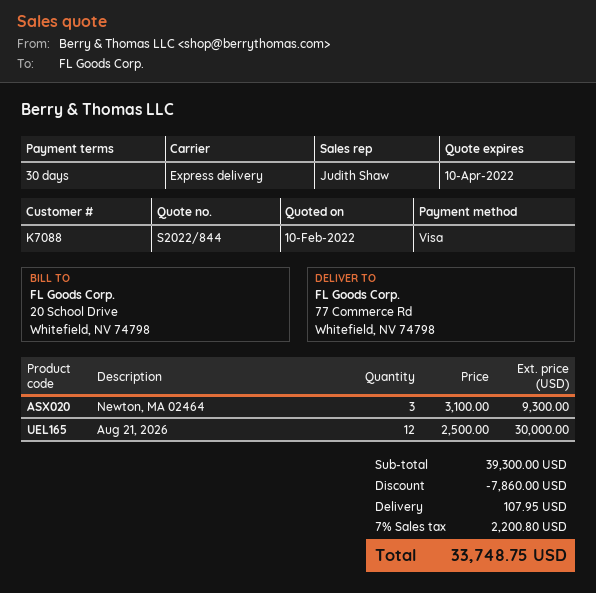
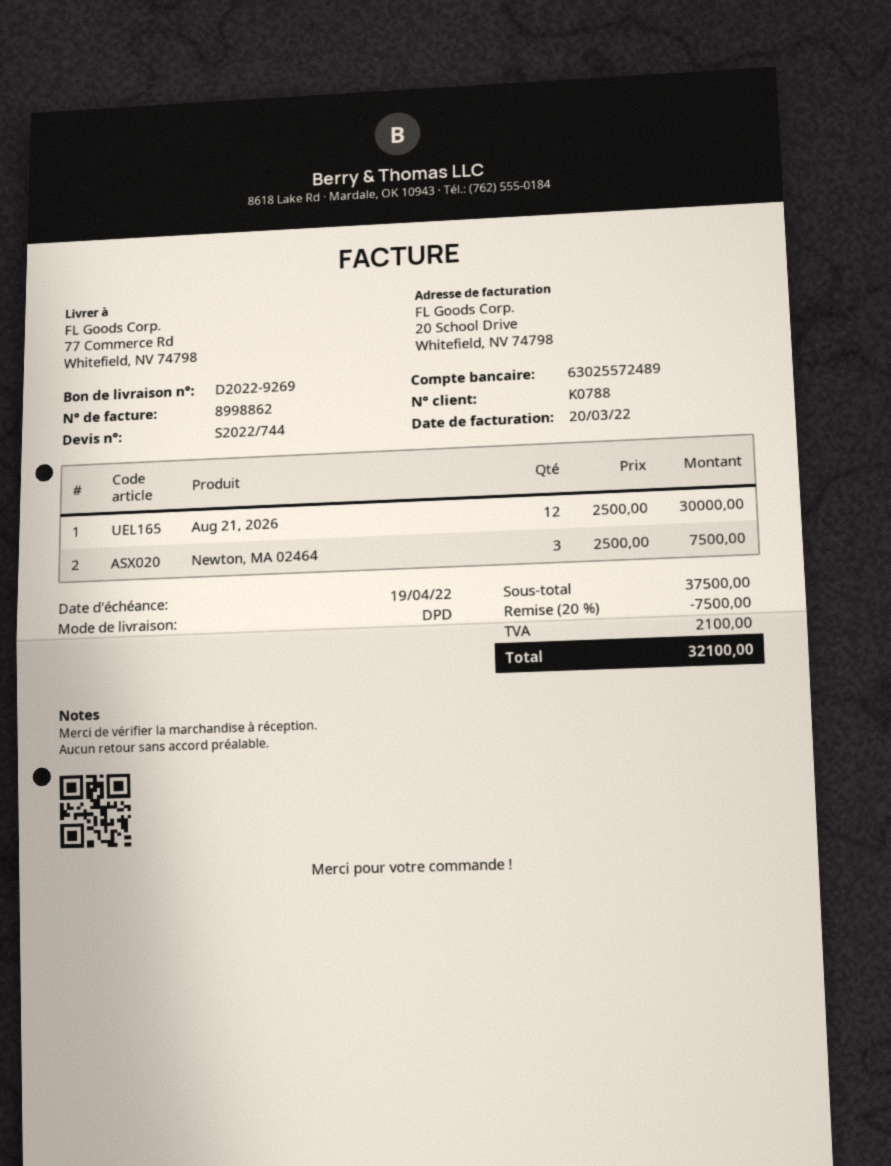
quote number: S2022/844 -> S2022/744
customer number: K7088 -> K0788
shipping method: express -> DPD
Newton, MA 02464: 3 x 3100.00 = 9300.00 -> 3 x 2500.00 = 7500.00
subtotal: 39300.00 -> 37500.00
discount: 7860.00 -> 7500.00
shipping: 107.95 -> none
tax: 2200.80 -> 2100.00
total: 33748.75 -> 32100.00

